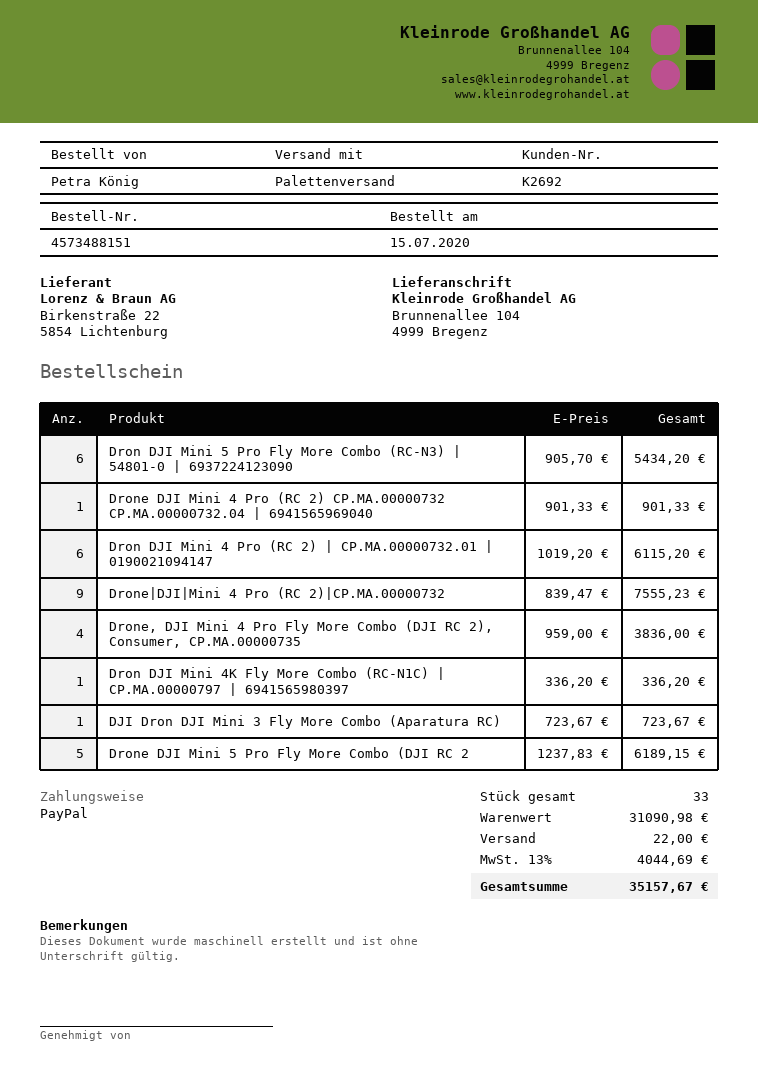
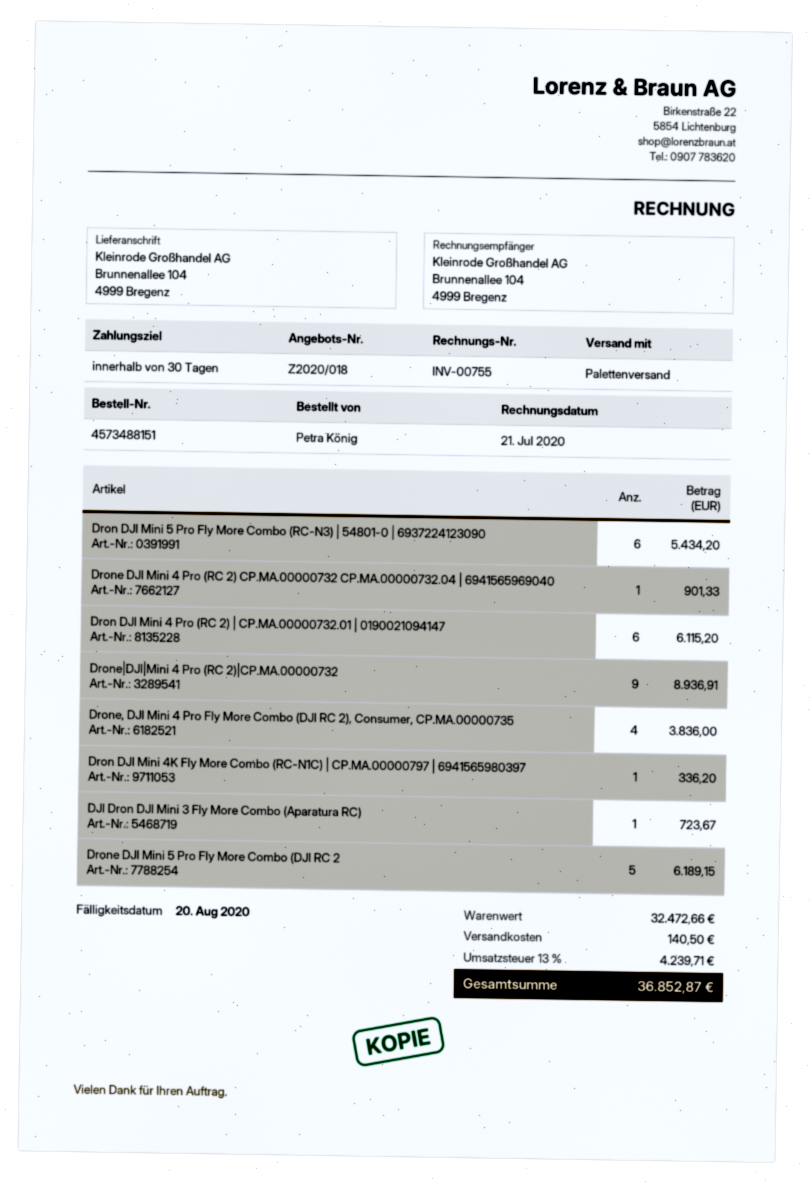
Drone|DJI|Mini 4 Pro (RC 2)|CP.MA.00000732: 9 for 7555.23 -> 9 for 8936.91
subtotal: 31090.98 -> 32472.66
shipping: 22.00 -> 140.50
tax: 13% = 4044.69 -> 13% = 4239.71
total: 35157.67 -> 36852.87

